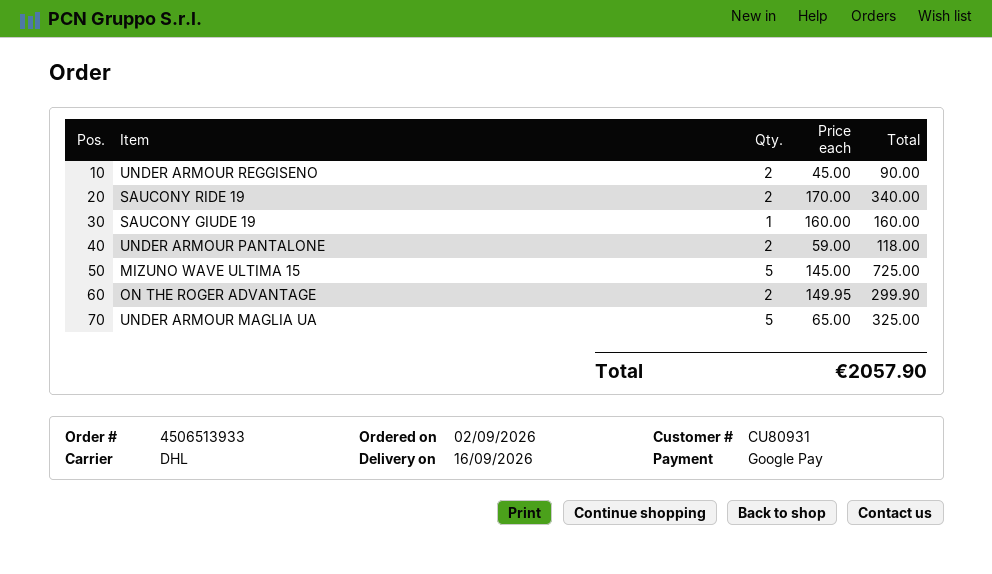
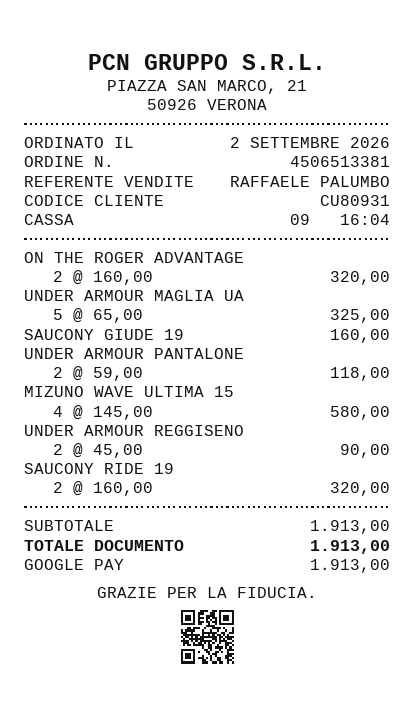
order number: 4506513933 -> 4506513381
SAUCONY RIDE 19: 2 x 170.00 = 340.00 -> 2 x 160.00 = 320.00
MIZUNO WAVE ULTIMA 15: 5 x 145.00 = 725.00 -> 4 x 145.00 = 580.00
ON THE ROGER ADVANTAGE: 2 x 149.95 = 299.90 -> 2 x 160.00 = 320.00
total: 2057.90 -> 1913.00

